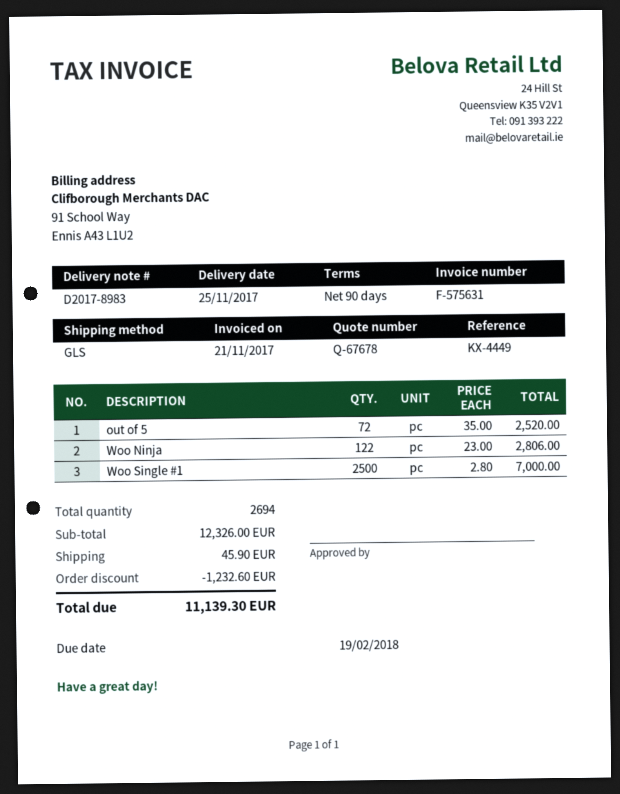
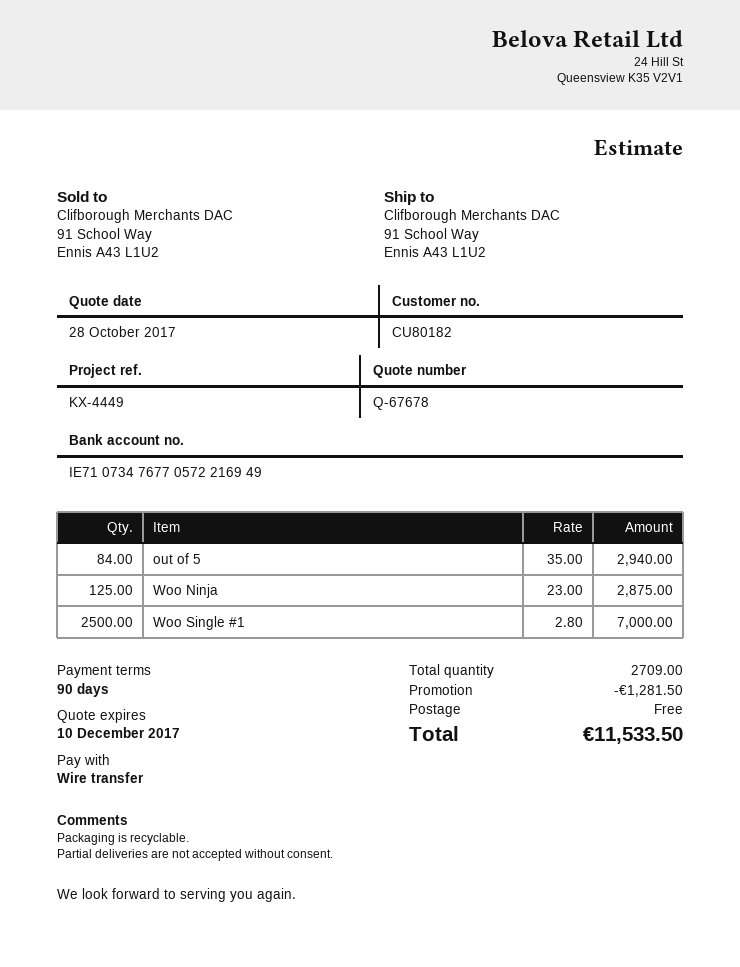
out of 5: 72 x 35.00 = 2520.00 -> 84 x 35.00 = 2940.00
Woo Ninja: 122 x 23.00 = 2806.00 -> 125 x 23.00 = 2875.00
total quantity: 2694 -> 2709
discount: 1232.60 -> 1281.50
shipping: 45.90 -> 0.00
total: 11139.30 -> 11533.50

